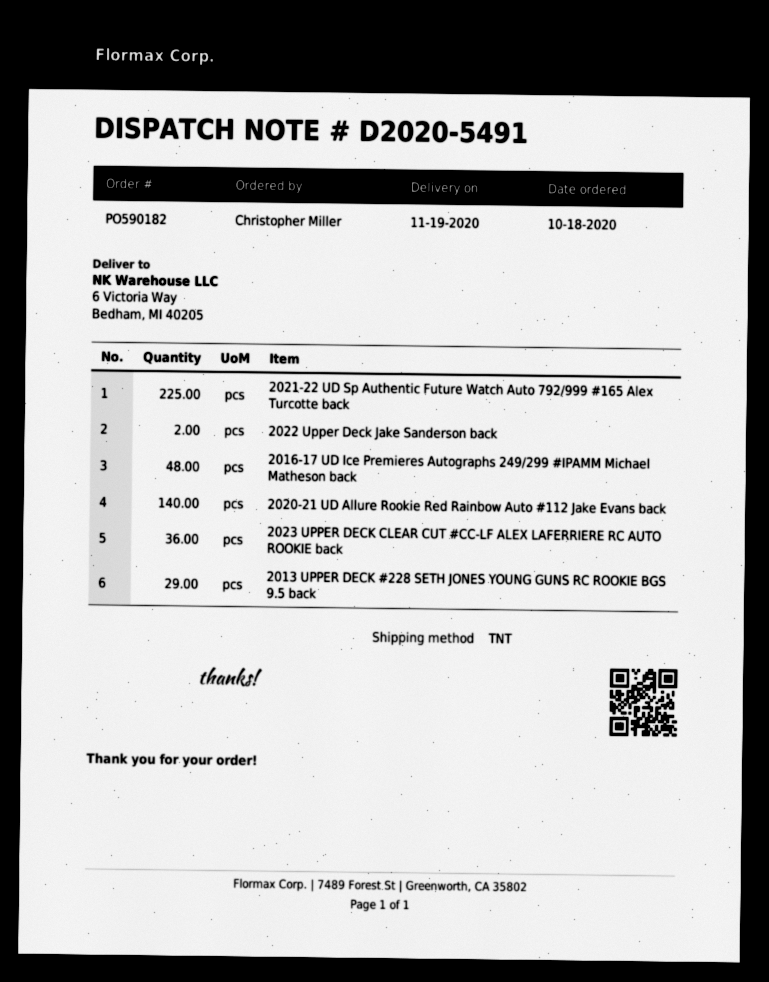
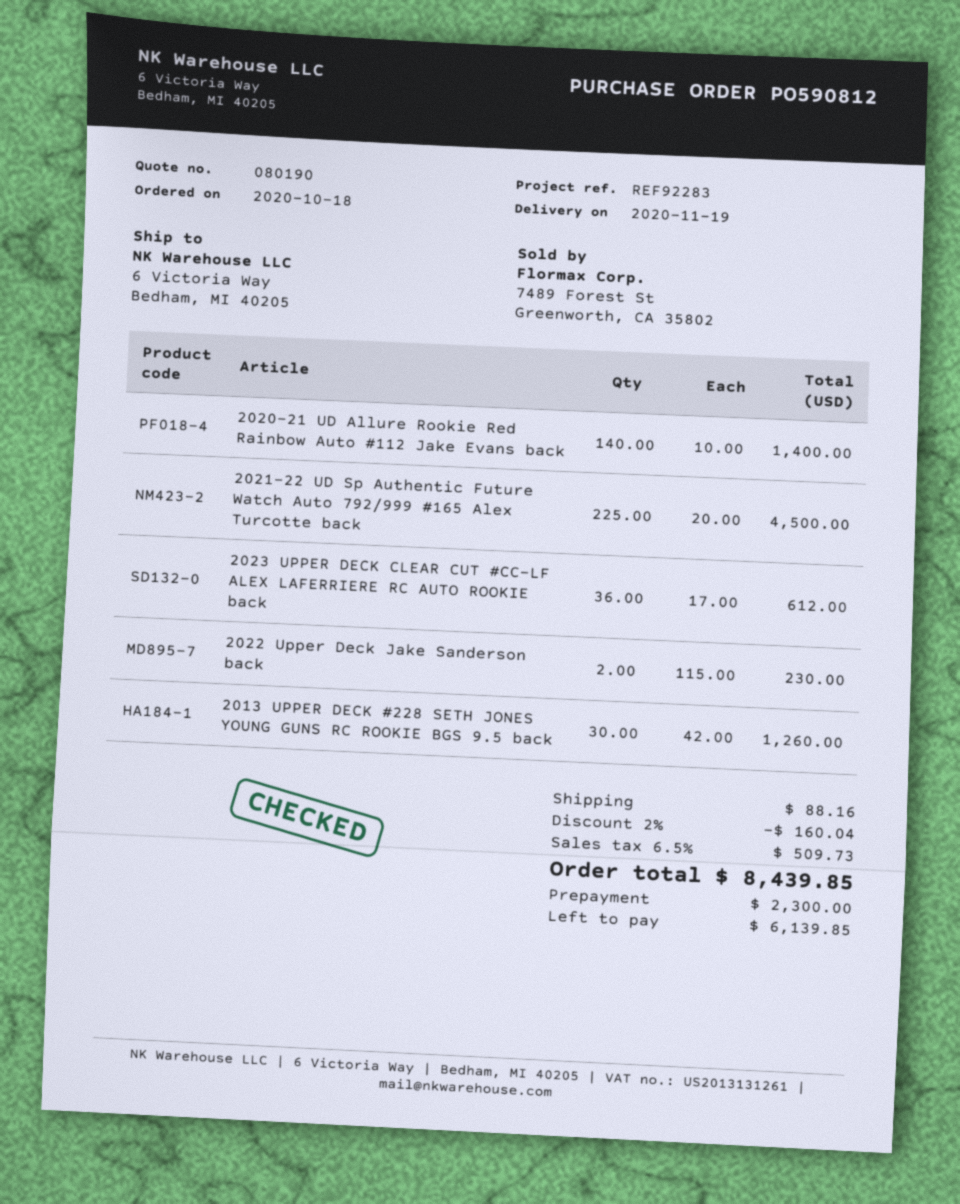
order number: PO590182 -> PO590812
2016-17 UD Ice Premieres Autographs 249/299 #IPAMM Michael Matheson back: 48 -> none
2013 UPPER DECK #228 SETH JONES YOUNG GUNS RC ROOKIE BGS 9.5 back: 29 -> 30

